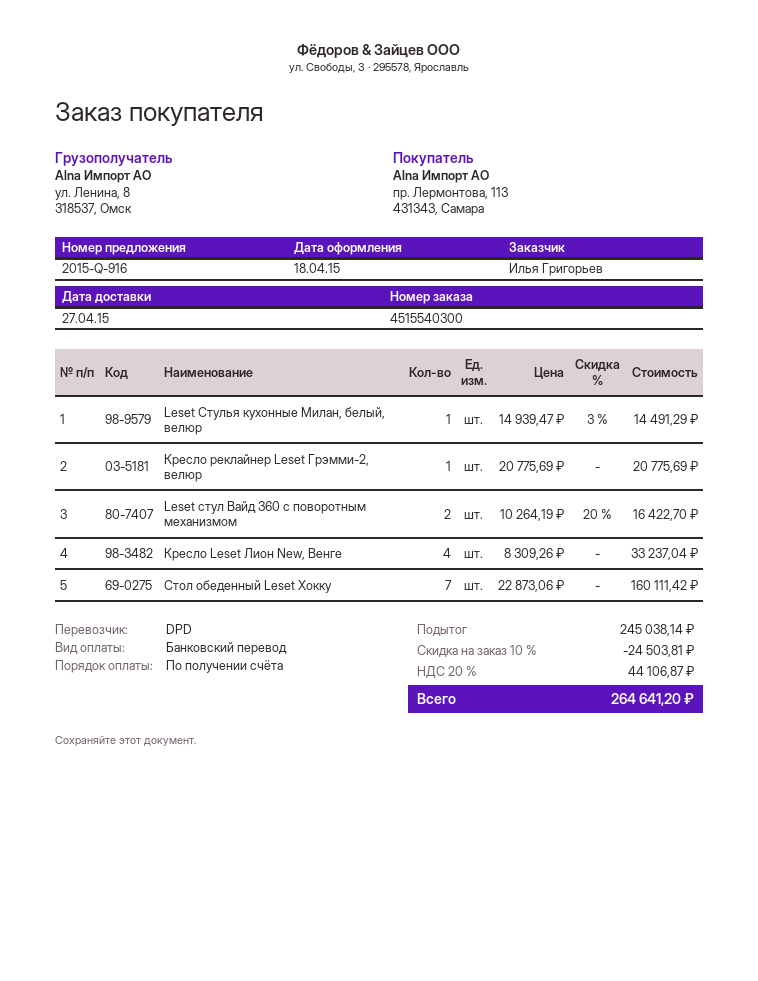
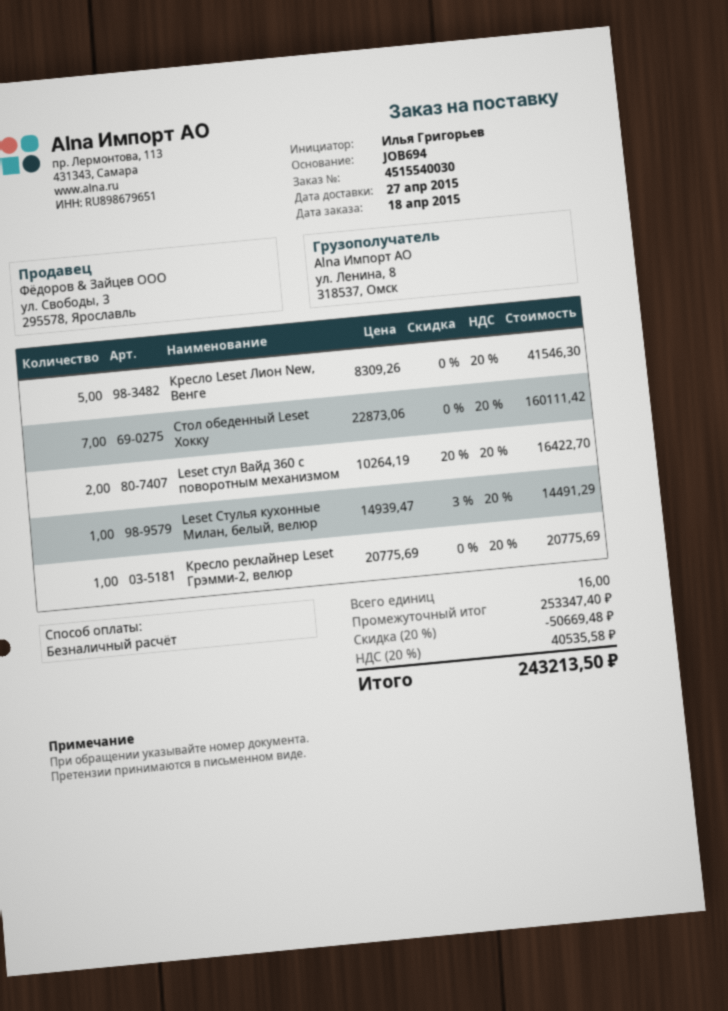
order number: 4515540300 -> 4515540030
Кресло Leset Лион New, Венге: 4 x 8309.26 = 33237.04 -> 5 x 8309.26 = 41546.30
subtotal: 245038.14 -> 253347.40
discount: 10% = 24503.81 -> 20% = 50669.48
tax: 20% = 44106.87 -> 20% = 40535.58
total: 264641.20 -> 243213.50

